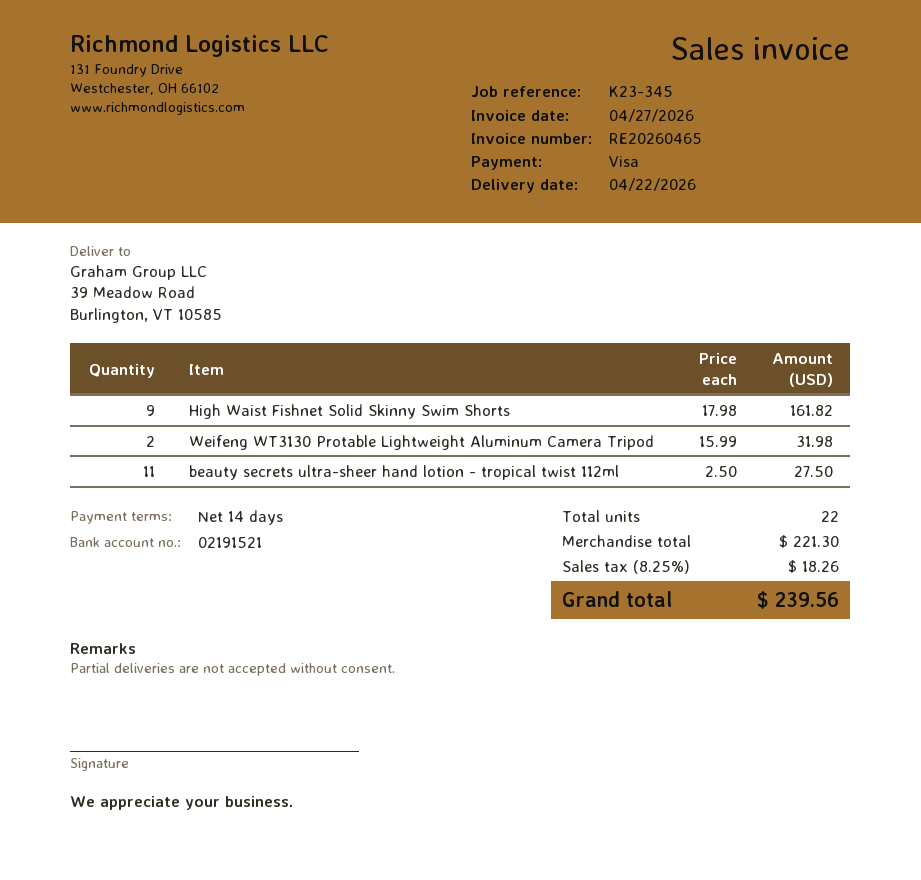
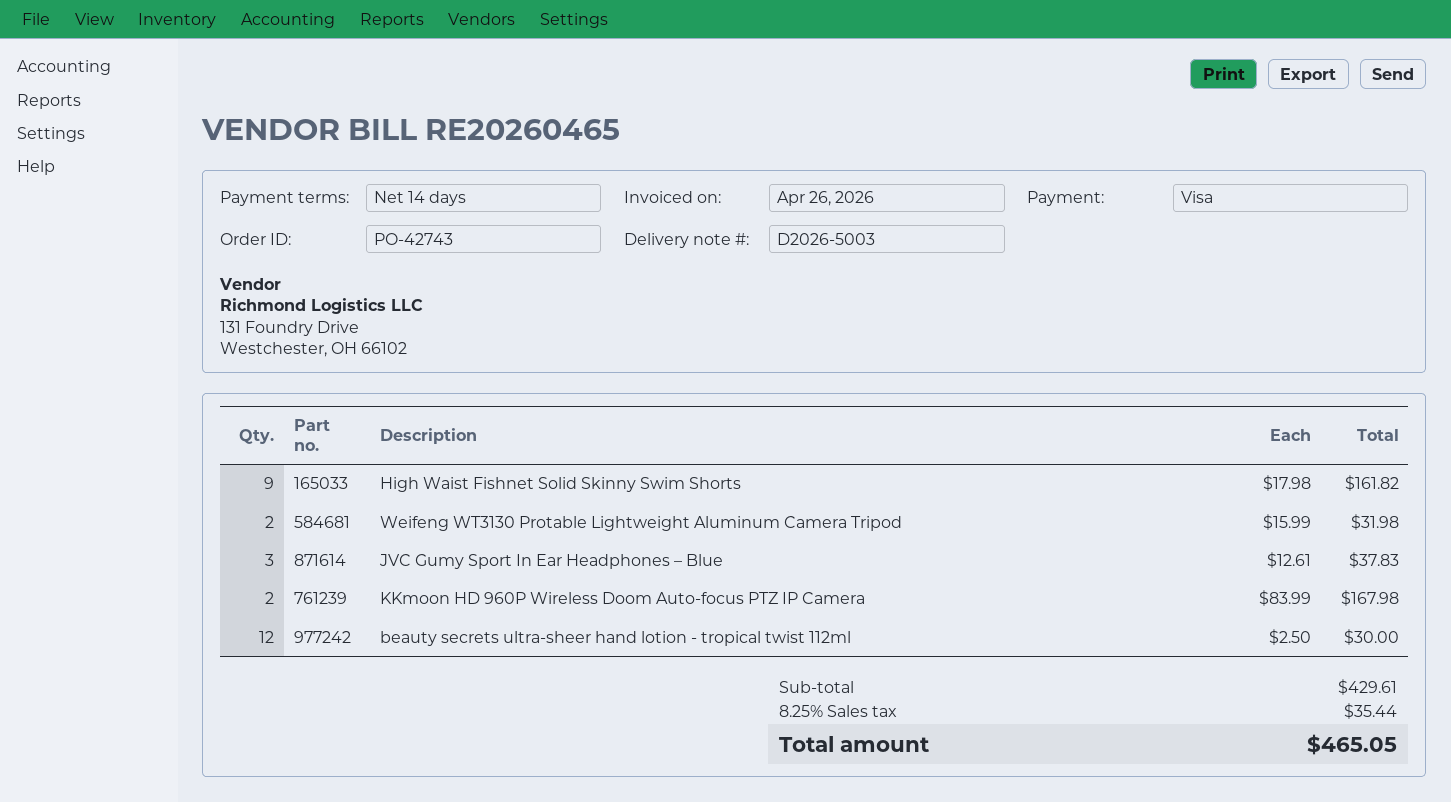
invoice date: 2026-04-27 -> 2026-04-26
beauty secrets ultra-sheer hand lotion - tropical twist 112ml: 11 x 2.50 = 27.50 -> 12 x 2.50 = 30.00
JVC Gumy Sport In Ear Headphones – Blue: none -> 3 x 12.61 = 37.83
KKmoon HD 960P Wireless Doom Auto-focus PTZ IP Camera: none -> 2 x 83.99 = 167.98
subtotal: 221.30 -> 429.61
tax: 8.25% = 18.26 -> 8.25% = 35.44
total: 239.56 -> 465.05

